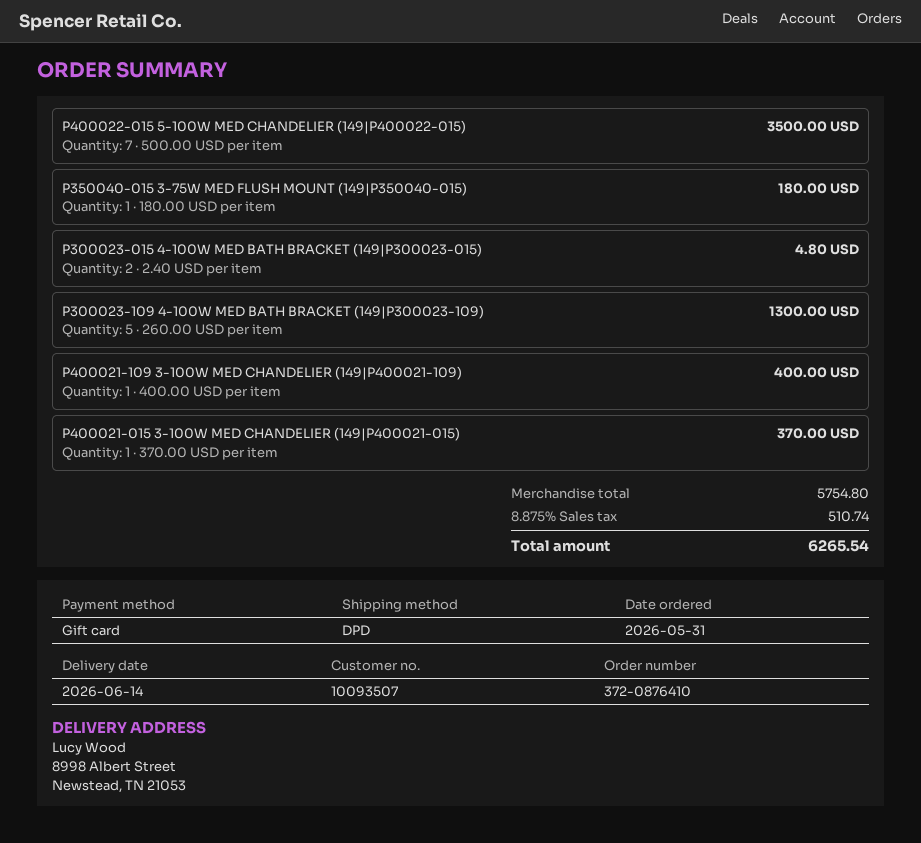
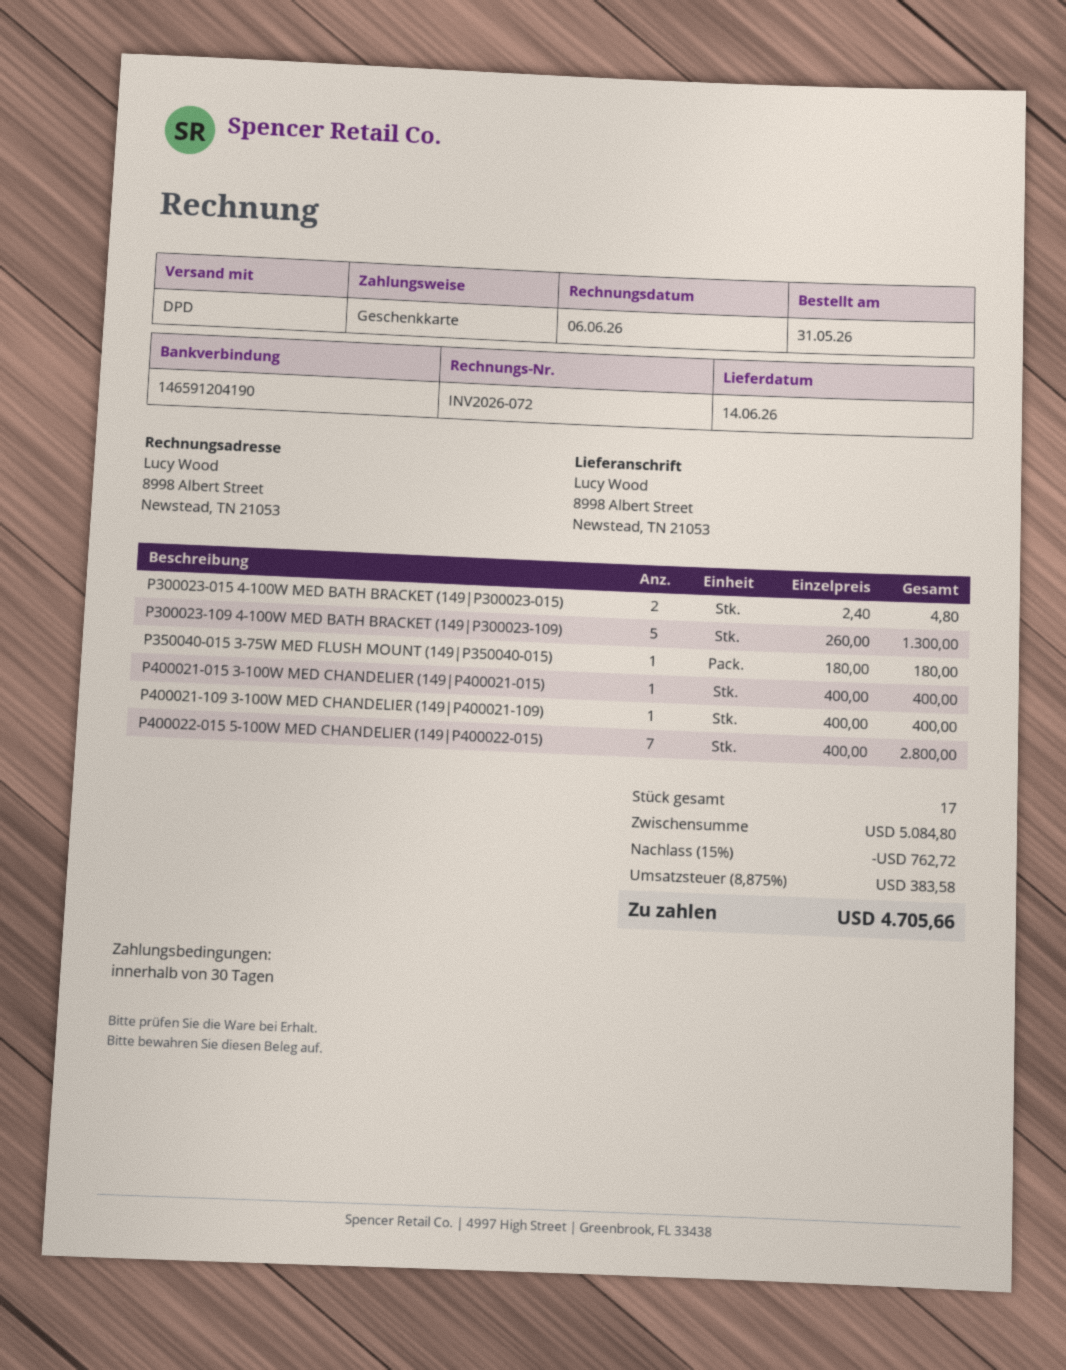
P400022-015 5-100W MED CHANDELIER (149|P400022-015): 7 x 500.00 = 3500.00 -> 7 x 400.00 = 2800.00
P400021-015 3-100W MED CHANDELIER (149|P400021-015): 1 x 370.00 = 370.00 -> 1 x 400.00 = 400.00
subtotal: 5754.80 -> 5084.80
discount: none -> 15% = 762.72
tax: 8.875% = 510.74 -> 8.875% = 383.58
total: 6265.54 -> 4705.66

